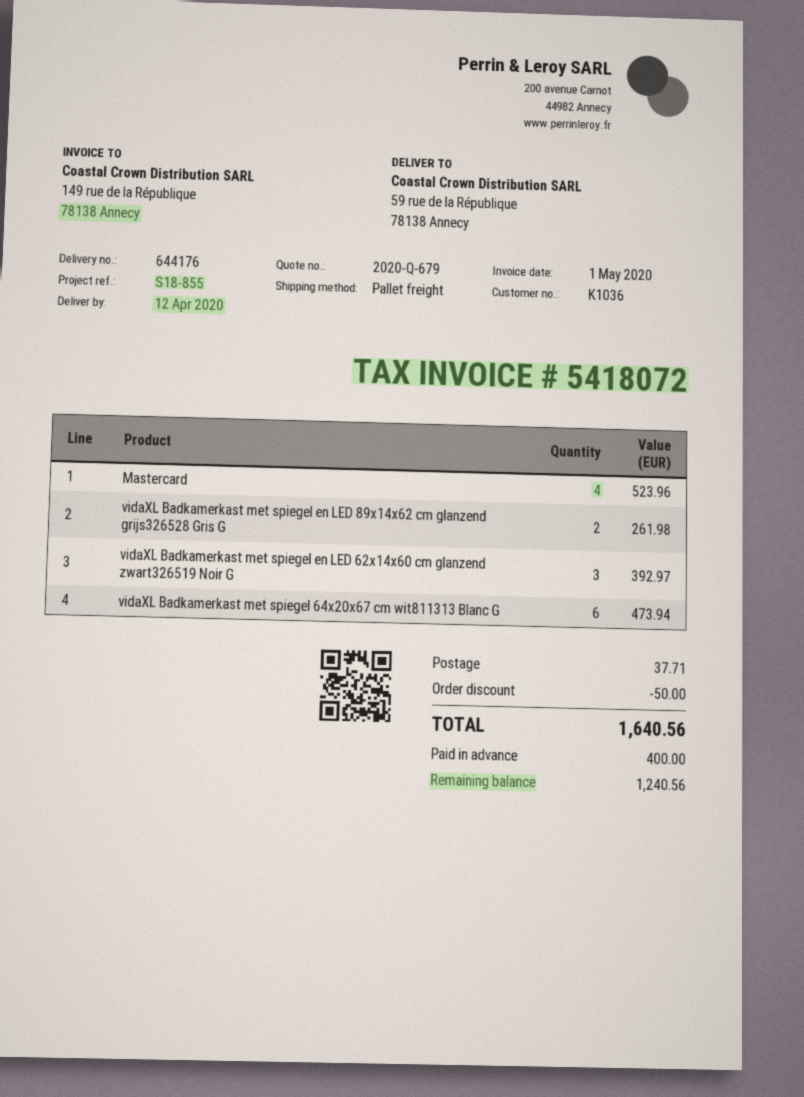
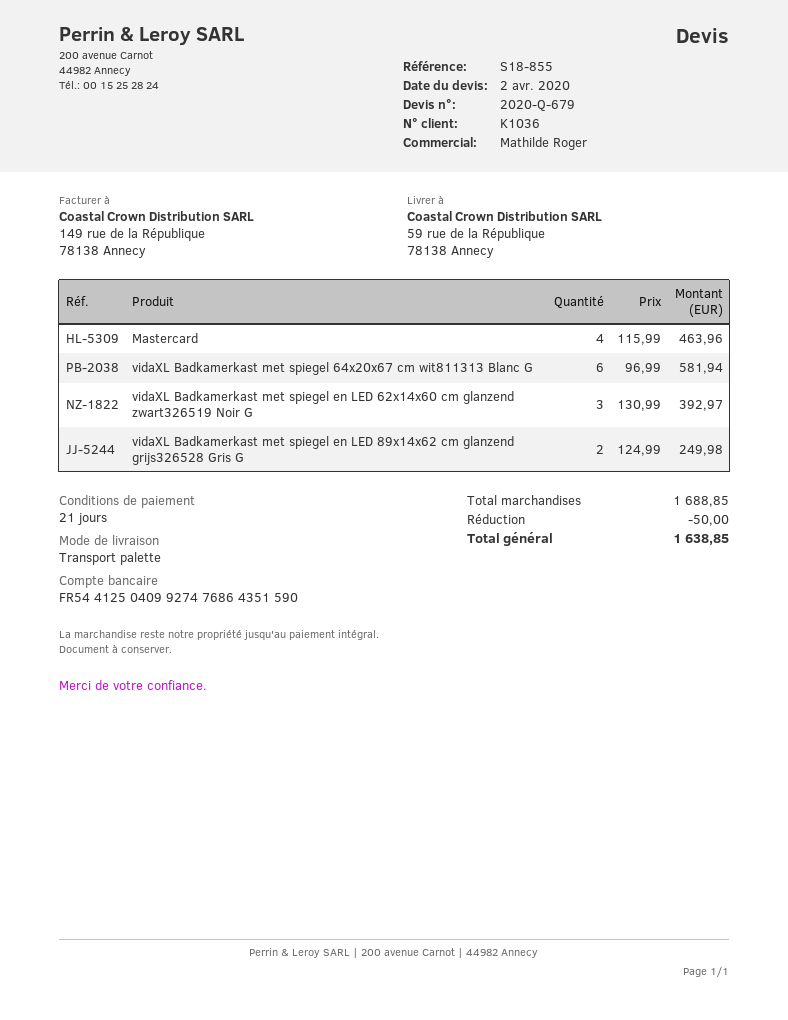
Mastercard: 4 for 523.96 -> 4 for 463.96
vidaXL Badkamerkast met spiegel en LED 89x14x62 cm glanzend grijs326528 Gris G: 2 for 261.98 -> 2 for 249.98
vidaXL Badkamerkast met spiegel 64x20x67 cm wit811313 Blanc G: 6 for 473.94 -> 6 for 581.94
shipping: 37.71 -> none
total: 1640.56 -> 1638.85

